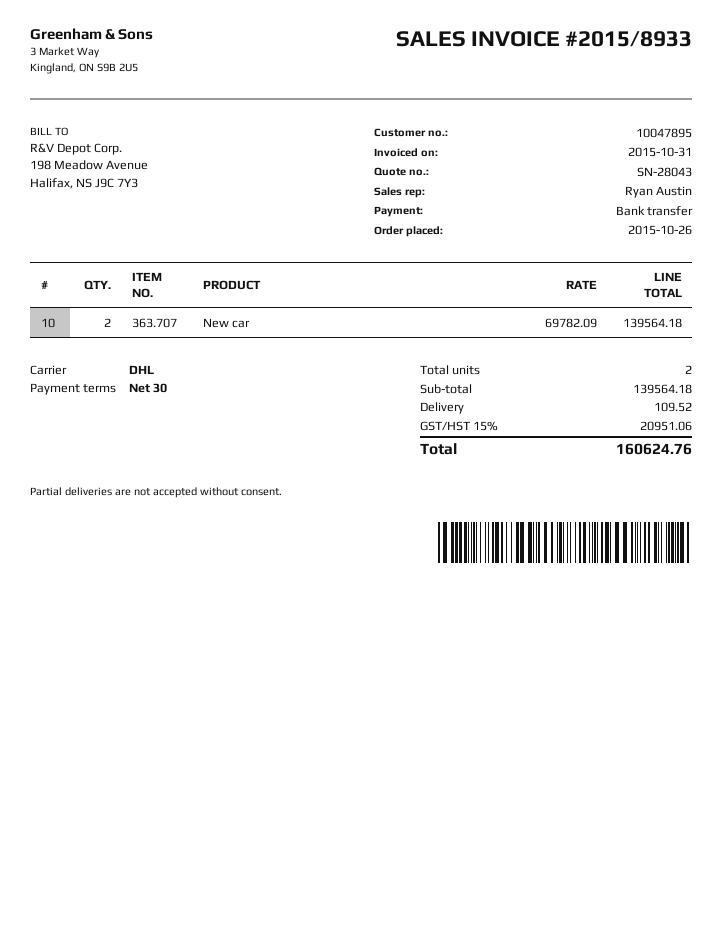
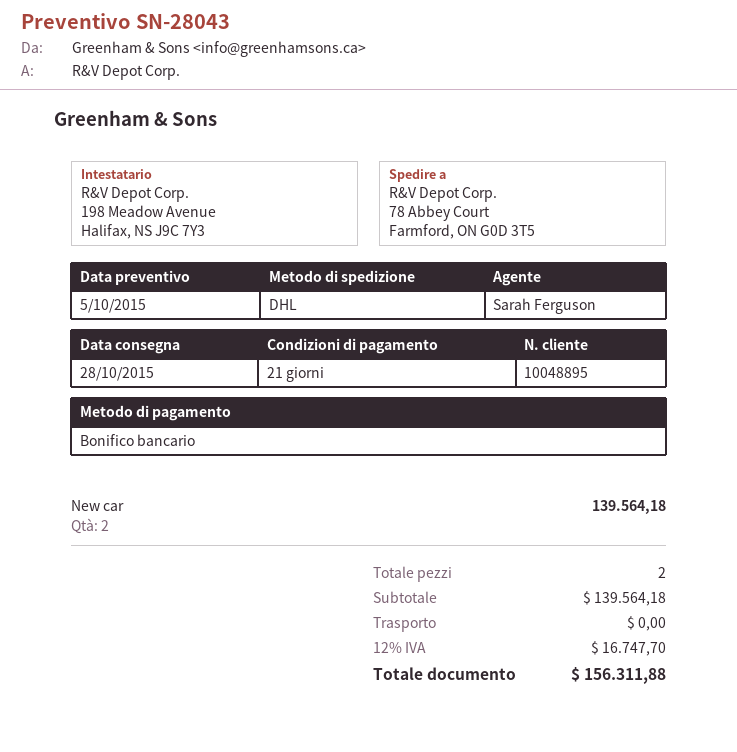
payment terms: 30 days -> 21 days
customer number: 10047895 -> 10048895
sales rep: Ryan Austin -> Sarah Ferguson
shipping: 109.52 -> 0.00
tax: 15% = 20951.06 -> 12% = 16747.70
total: 160624.76 -> 156311.88

